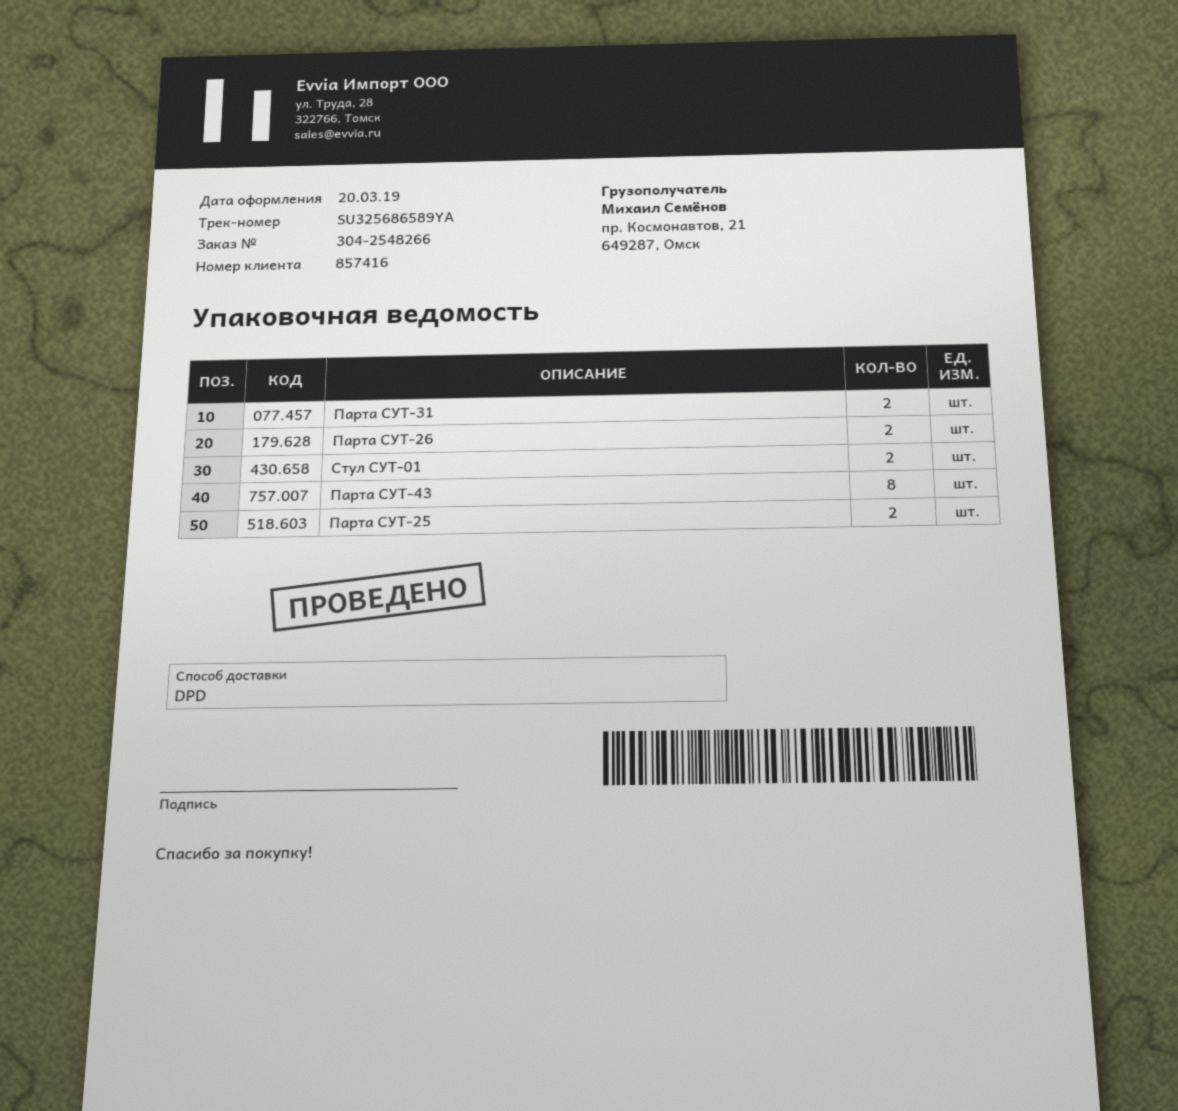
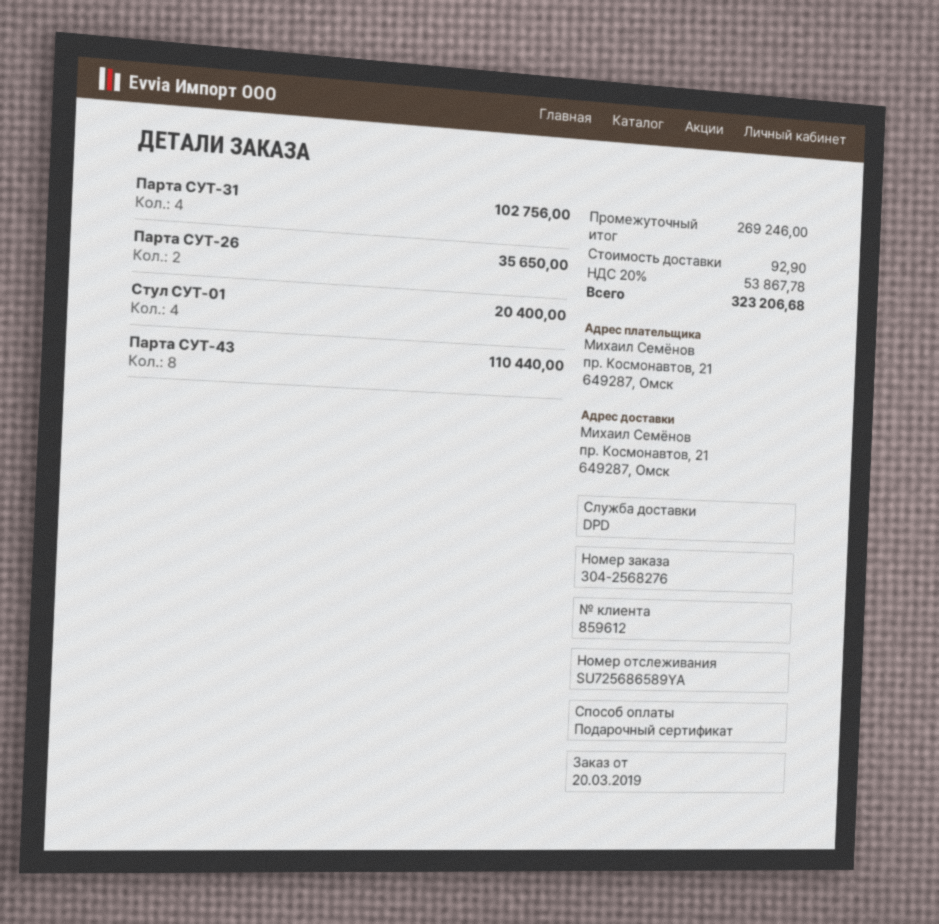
order number: 304-2548266 -> 304-2568276
customer number: 857416 -> 859612
tracking number: SU325686589YA -> SU725686589YA
Парта СУТ-31: 2 -> 4
Стул СУТ-01: 2 -> 4
Парта СУТ-25: 2 -> none

